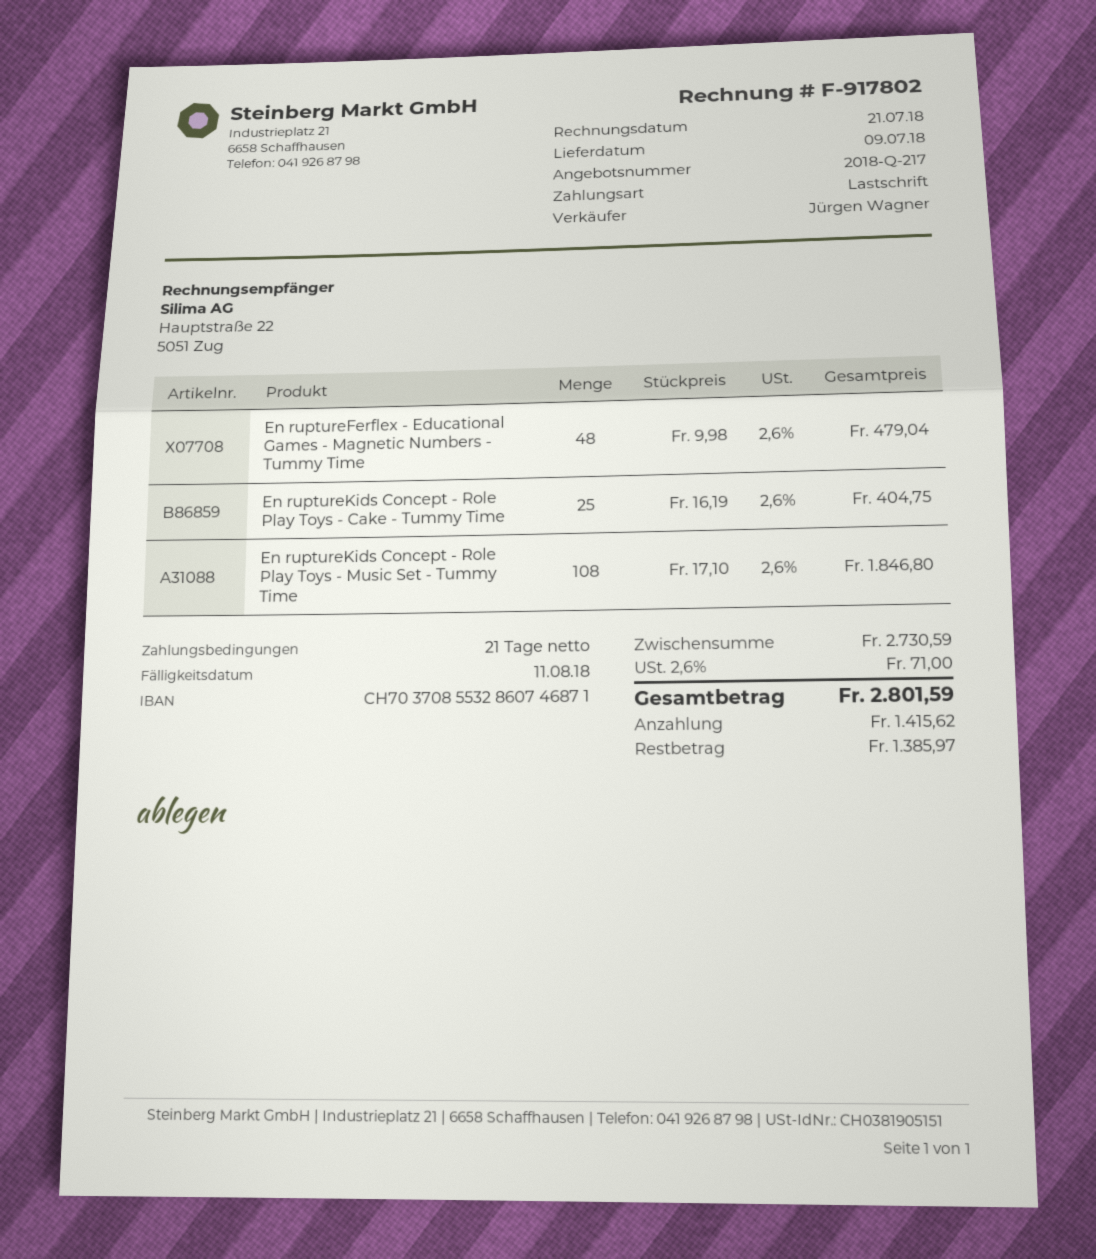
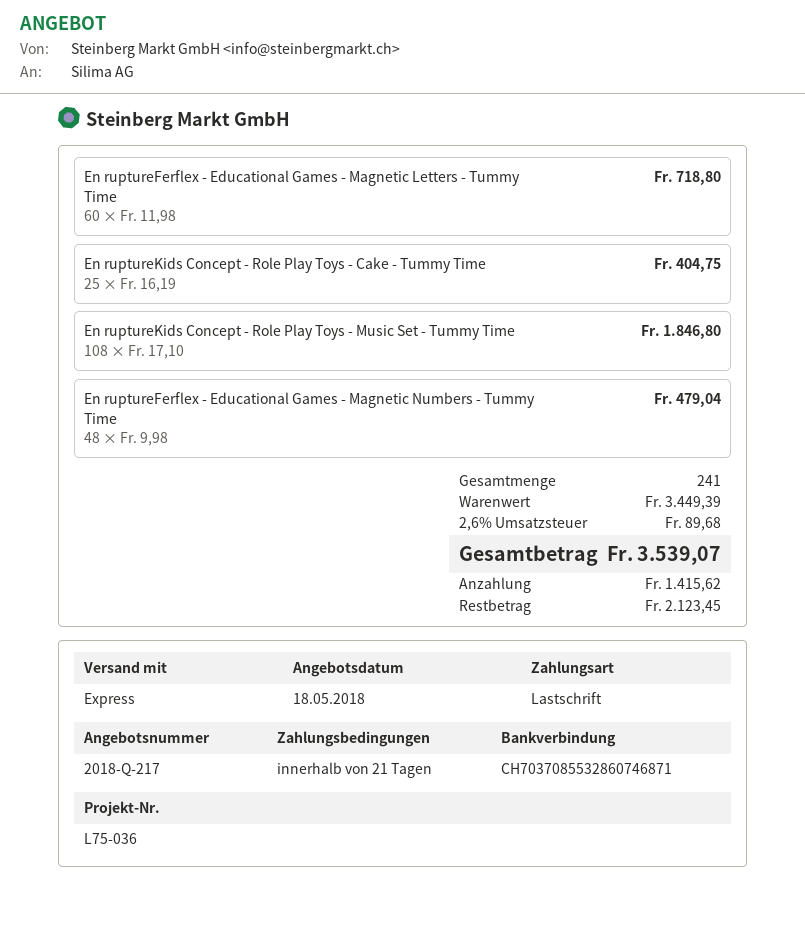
En ruptureFerflex - Educational Games - Magnetic Letters - Tummy Time: none -> 60 x 11.98 = 718.80
subtotal: 2730.59 -> 3449.39
tax: 2.6% = 71.00 -> 2.6% = 89.68
total: 2801.59 -> 3539.07
balance: 1385.97 -> 2123.45

